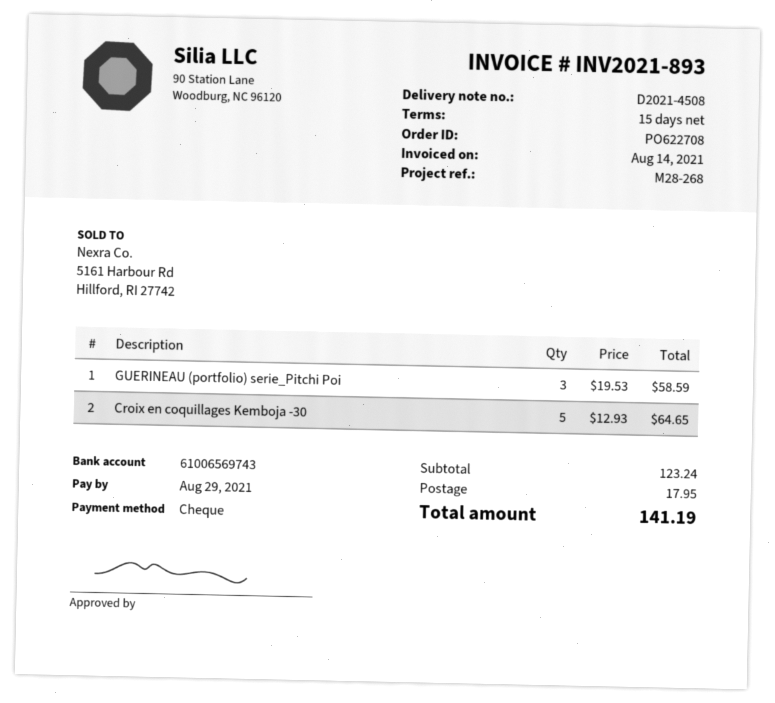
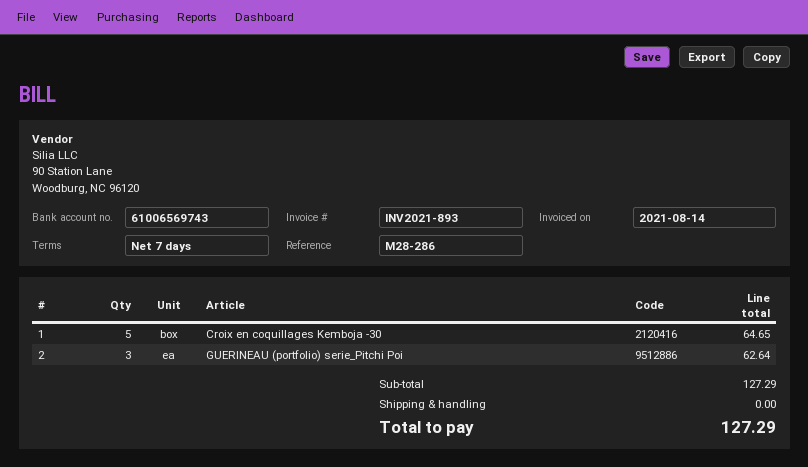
payment terms: 15 days -> 7 days
reference: M28-268 -> M28-286
GUERINEAU (portfolio) serie_Pitchi Poi: 3 for 58.59 -> 3 for 62.64
subtotal: 123.24 -> 127.29
shipping: 17.95 -> 0.00
total: 141.19 -> 127.29

